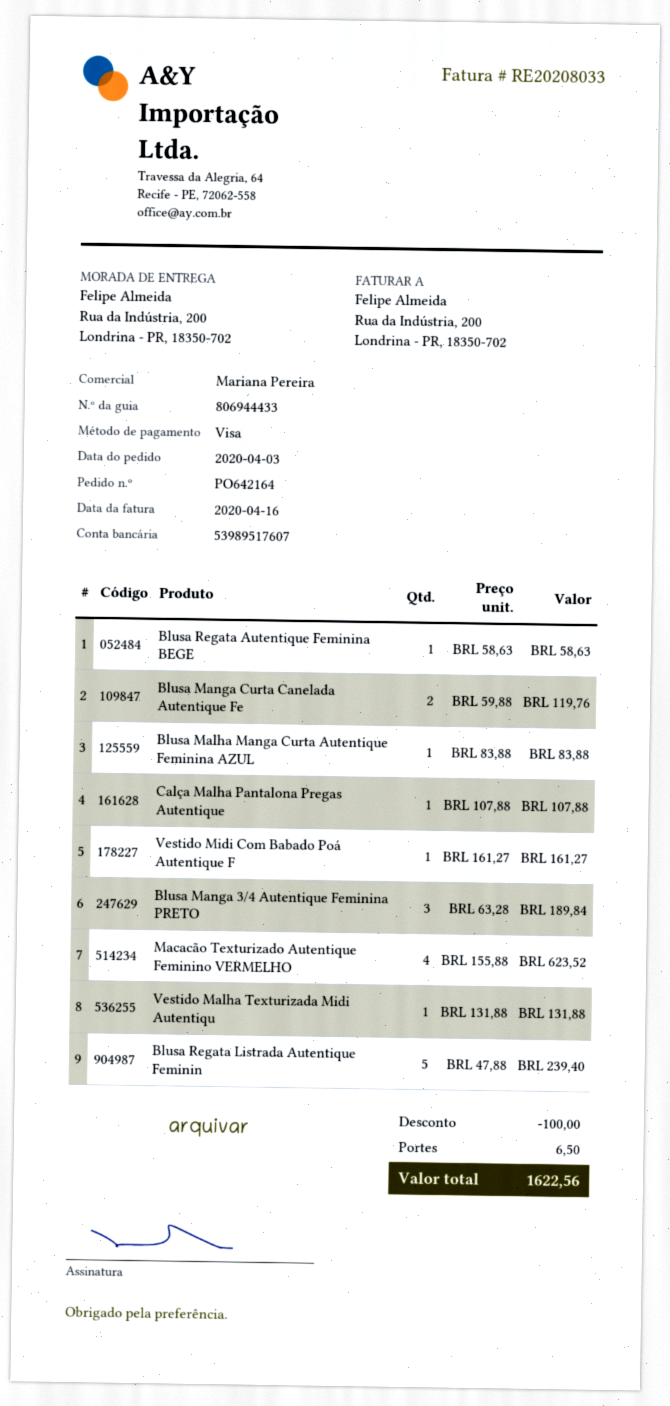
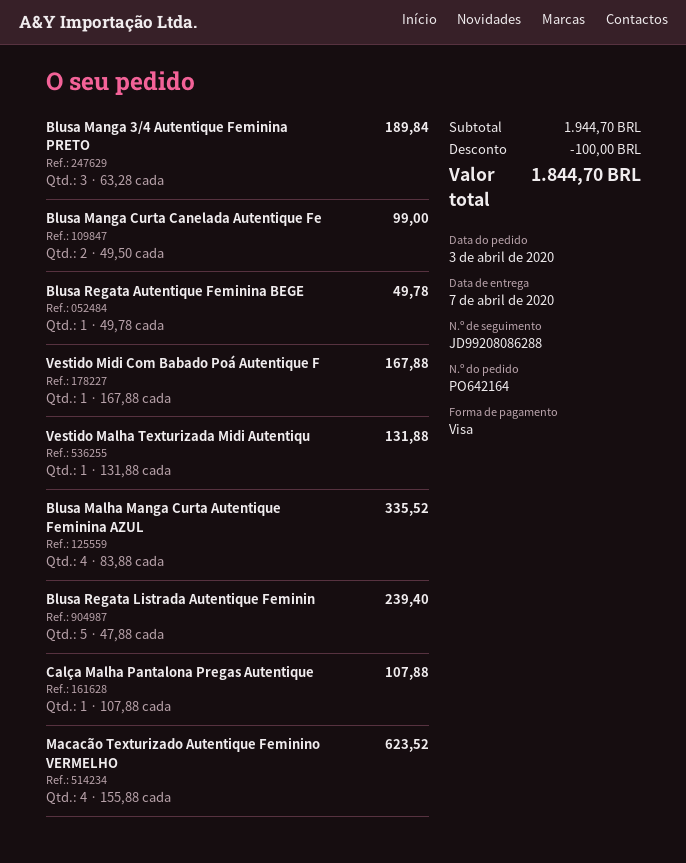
Blusa Regata Autentique Feminina BEGE: 1 x 58.63 = 58.63 -> 1 x 49.78 = 49.78
Blusa Manga Curta Canelada Autentique Fe: 2 x 59.88 = 119.76 -> 2 x 49.50 = 99.00
Blusa Malha Manga Curta Autentique Feminina AZUL: 1 x 83.88 = 83.88 -> 4 x 83.88 = 335.52
Vestido Midi Com Babado Poá Autentique F: 1 x 161.27 = 161.27 -> 1 x 167.88 = 167.88
shipping: 6.50 -> none
total: 1622.56 -> 1844.70

